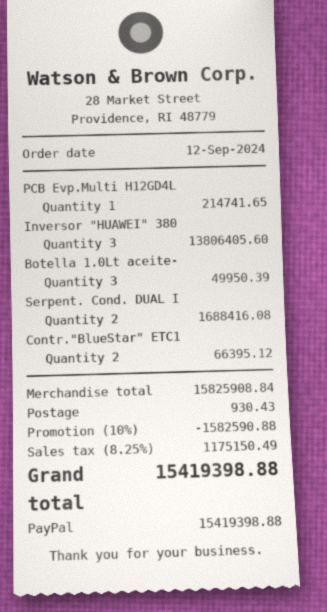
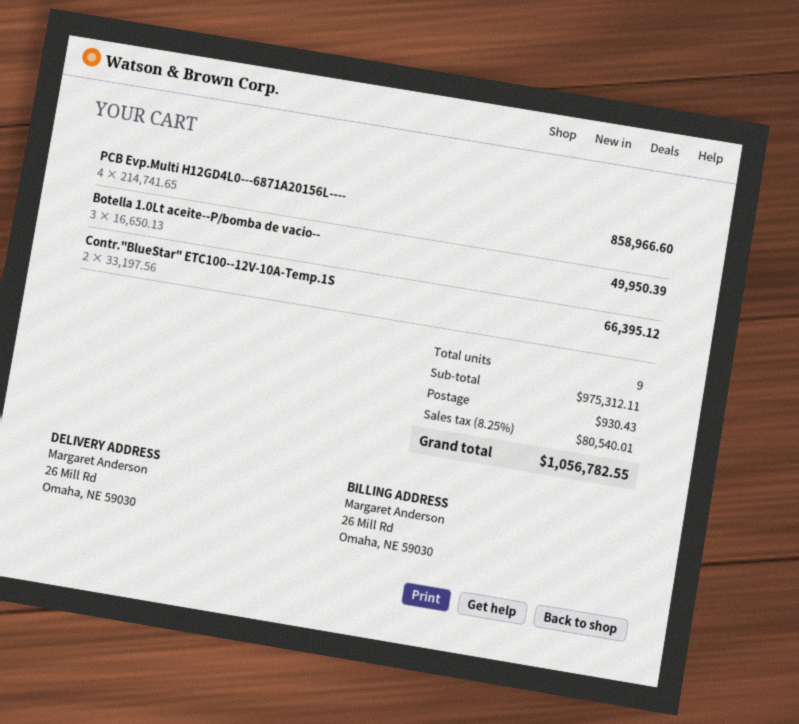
PCB Evp.Multi H12GD4L: 1 for 214741.65 -> 4 for 858966.60
Inversor "HUAWEI" 380: 3 for 13806405.60 -> none
Serpent. Cond. DUAL I: 2 for 1688416.08 -> none
subtotal: 15825908.84 -> 975312.11
discount: 10% = 1582590.88 -> none
tax: 8.25% = 1175150.49 -> 8.25% = 80540.01
total: 15419398.88 -> 1056782.55

